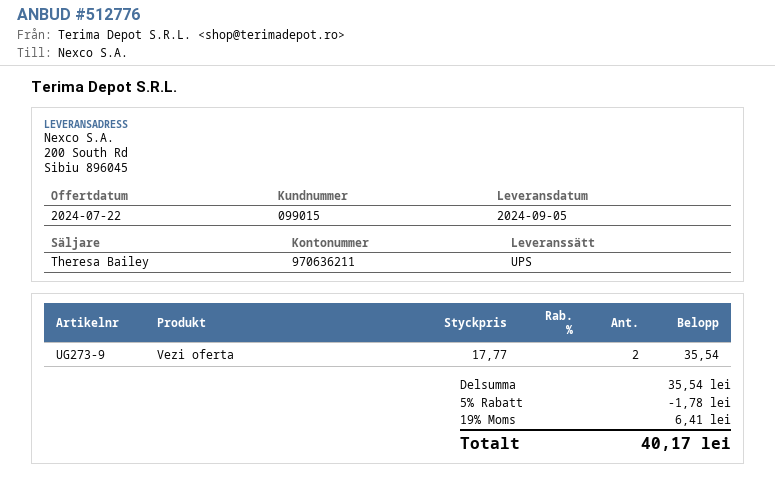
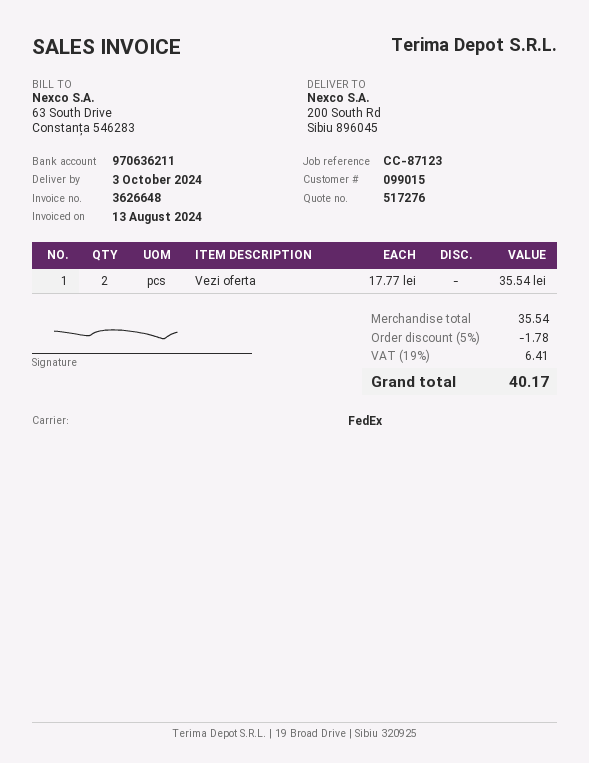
quote number: 512776 -> 517276
delivery date: 2024-09-05 -> 2024-10-03
shipping method: UPS -> FedEx

